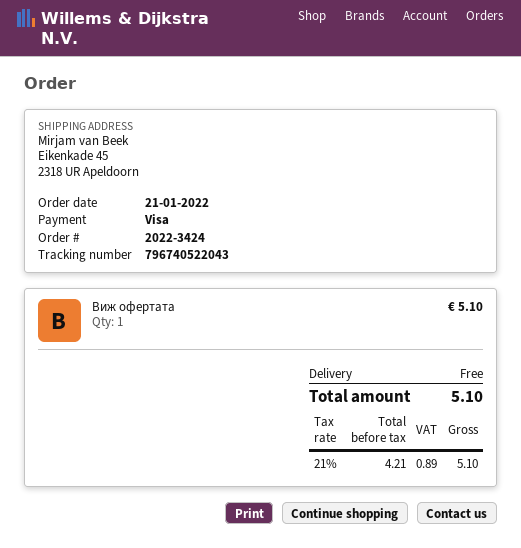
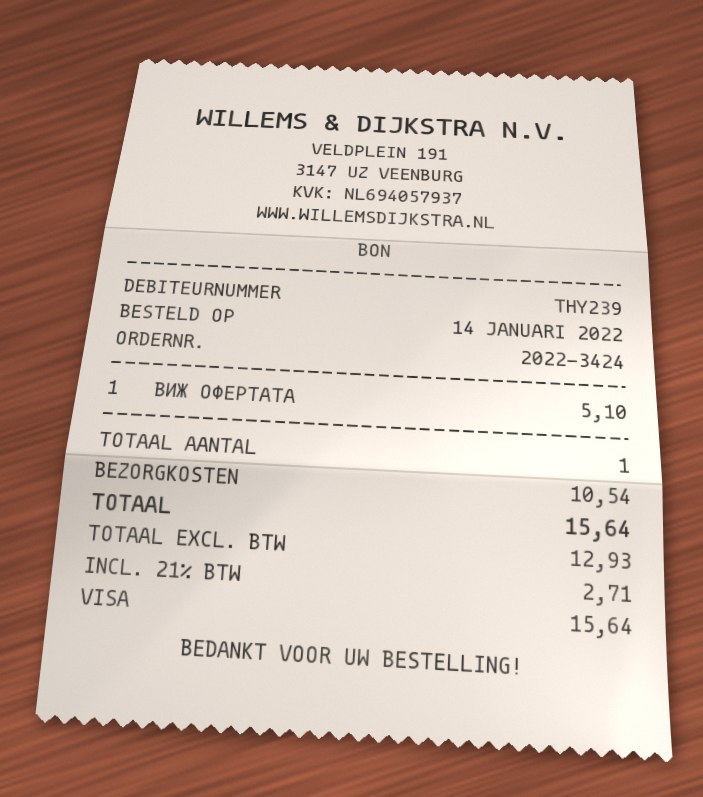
order date: 2022-01-21 -> 2022-01-14
shipping: 0.00 -> 10.54
net: 4.21 -> 12.93
tax: 21% = 0.89 -> 21% = 2.71
total: 5.10 -> 15.64

